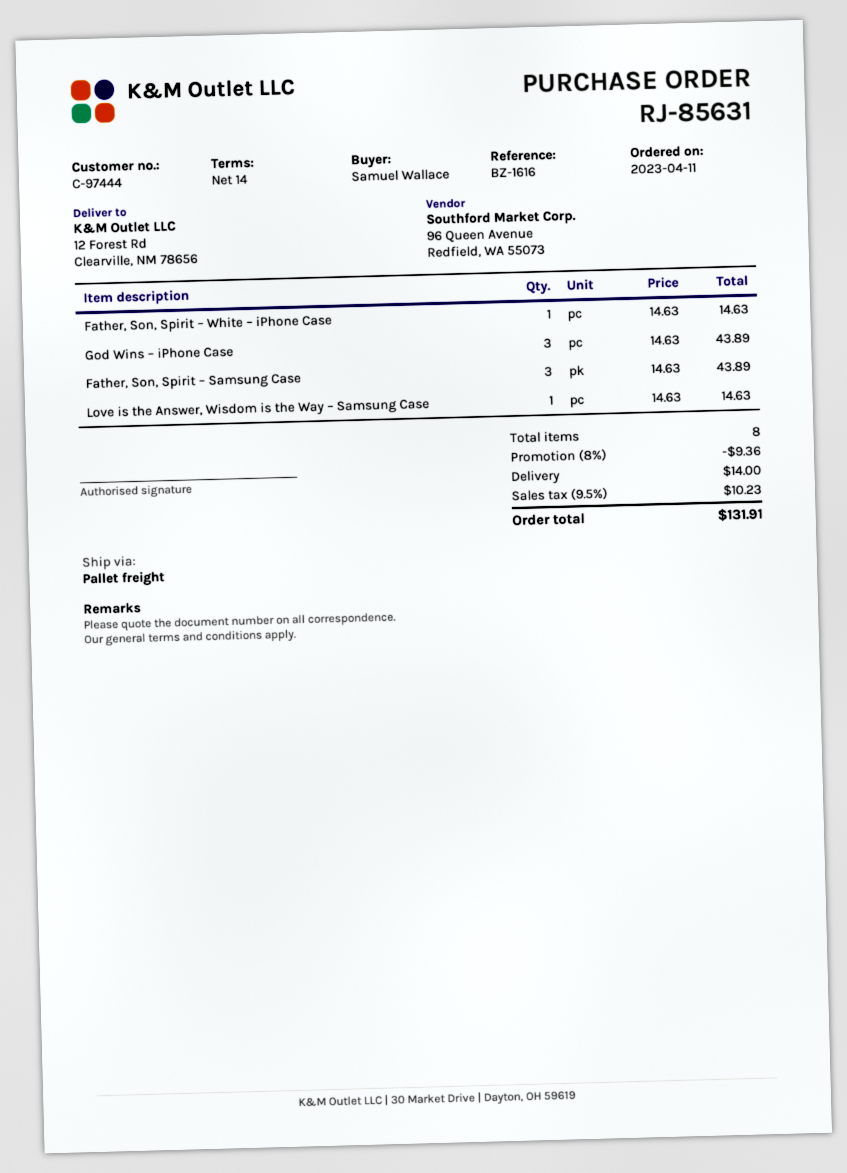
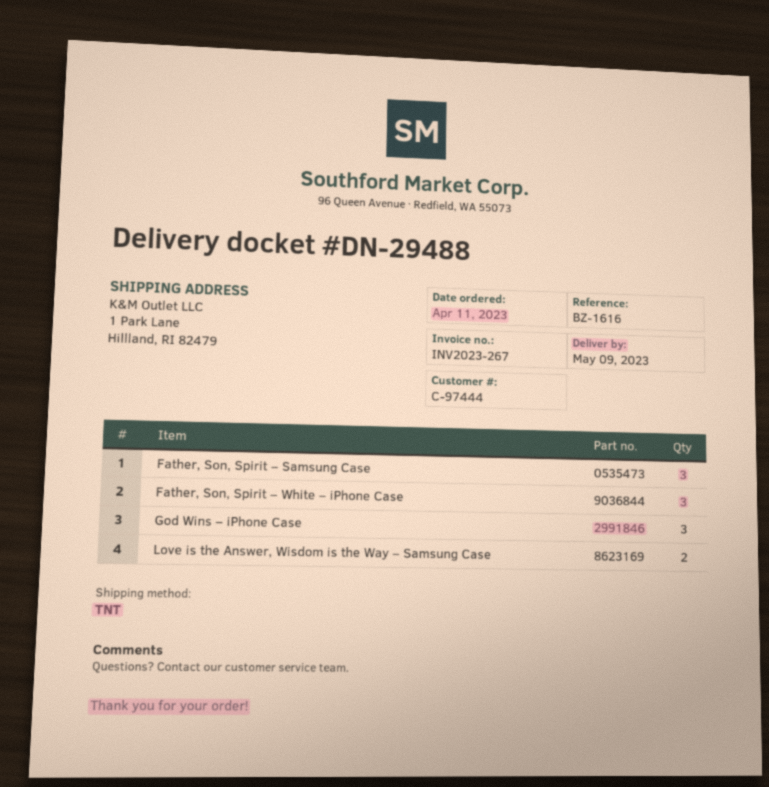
shipping method: pallet freight -> TNT
ship to: 12 Forest Rd, Clearville, NM 78656 -> 1 Park Lane, Hillland, RI 82479
Father, Son, Spirit – White – iPhone Case: 1 -> 3
Love is the Answer, Wisdom is the Way – Samsung Case: 1 -> 2

